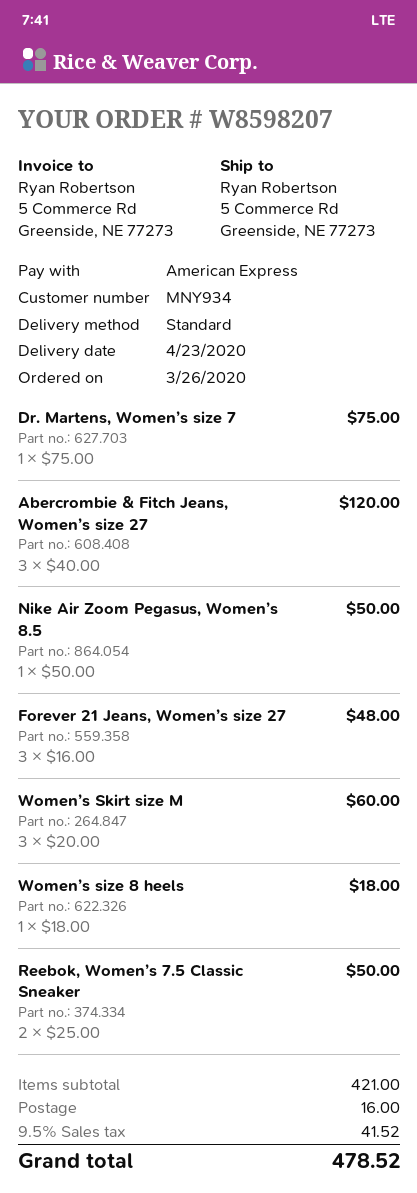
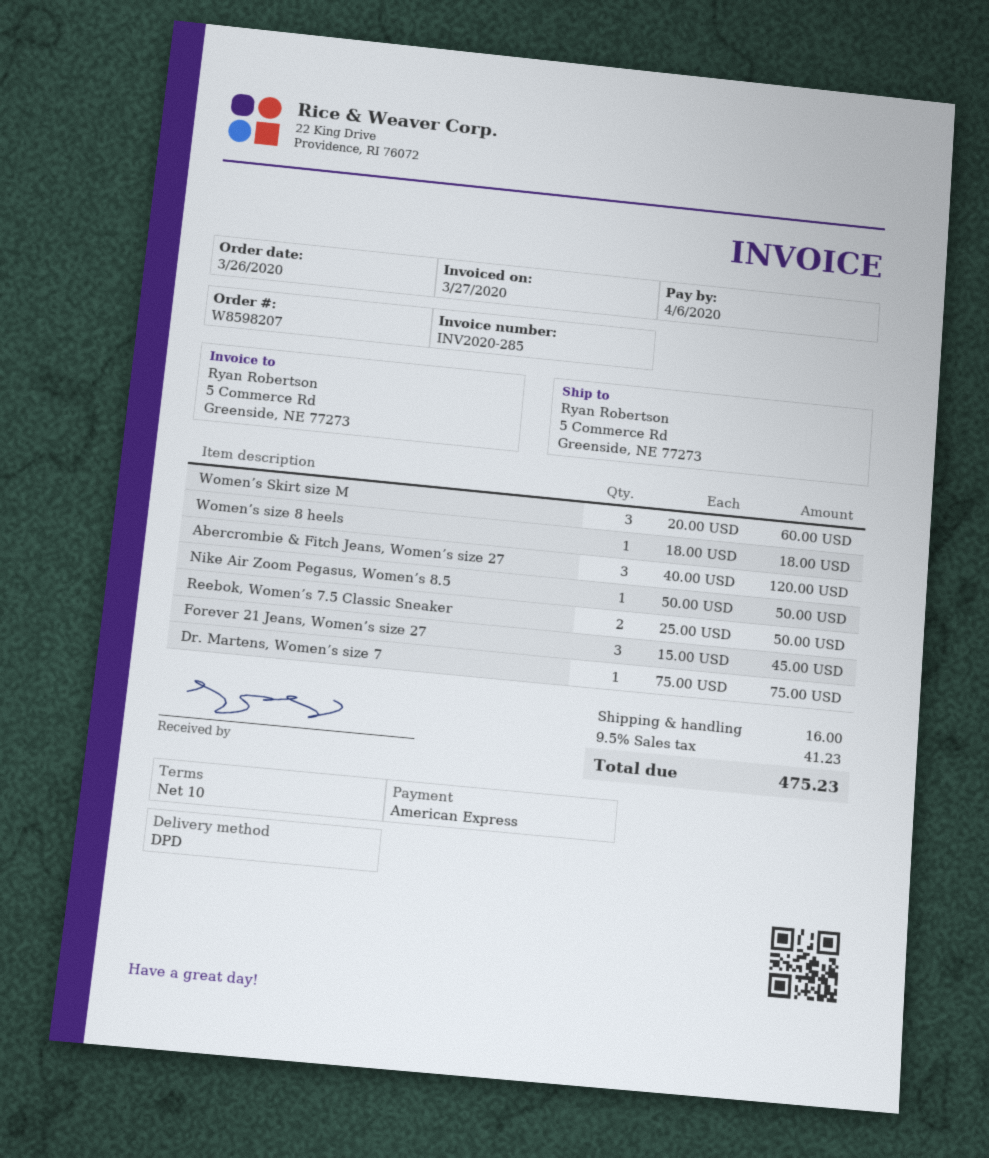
shipping method: standard -> DPD
Forever 21 Jeans, Women’s size 27: 3 x 16.00 = 48.00 -> 3 x 15.00 = 45.00
tax: 9.5% = 41.52 -> 9.5% = 41.23
total: 478.52 -> 475.23

